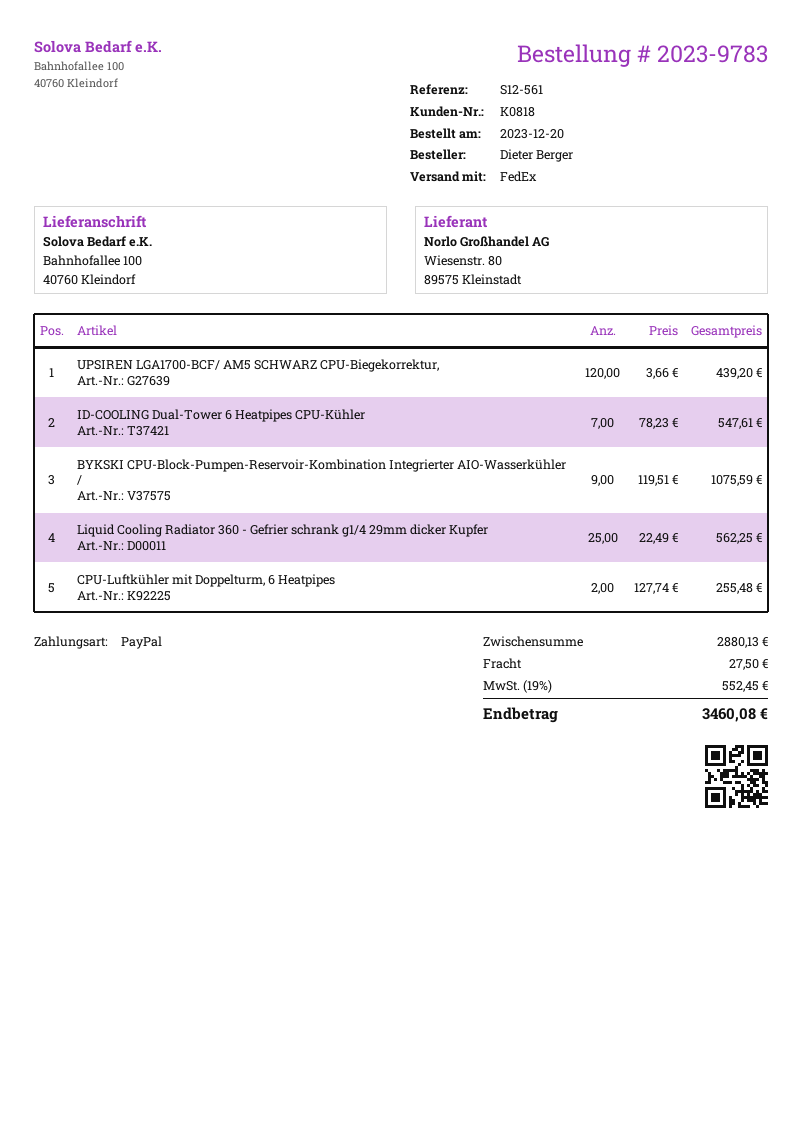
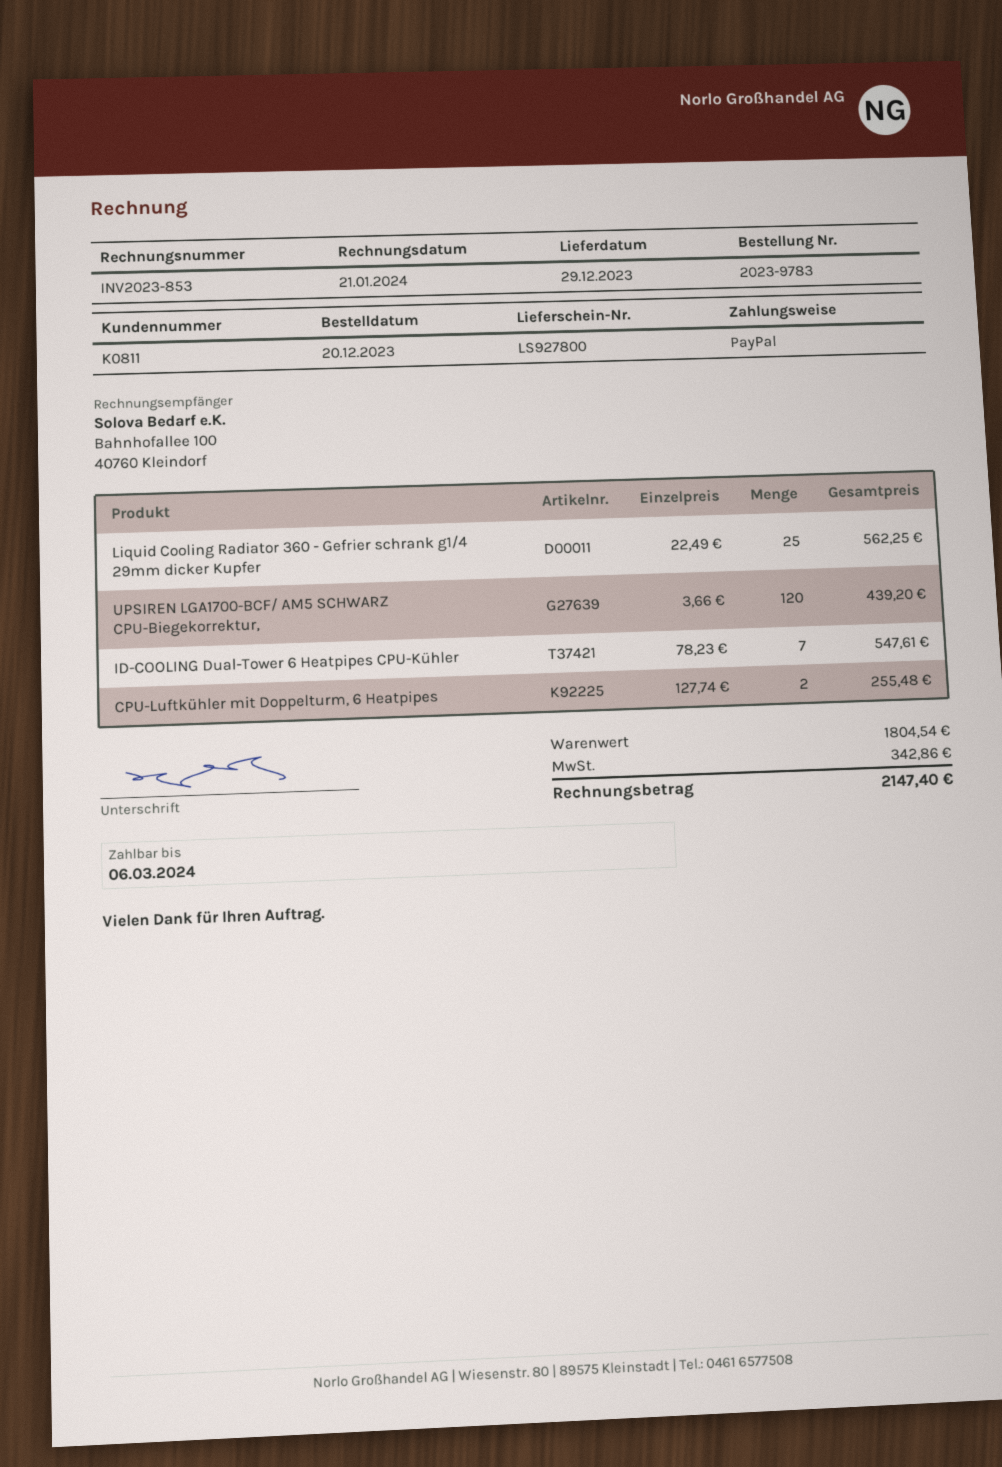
customer number: K0818 -> K0811
BYKSKI CPU-Block-Pumpen-Reservoir-Kombination Integrierter AIO-Wasserkühler /: 9 x 119.51 = 1075.59 -> none
subtotal: 2880.13 -> 1804.54
shipping: 27.50 -> none
tax: 552.45 -> 342.86
total: 3460.08 -> 2147.40

